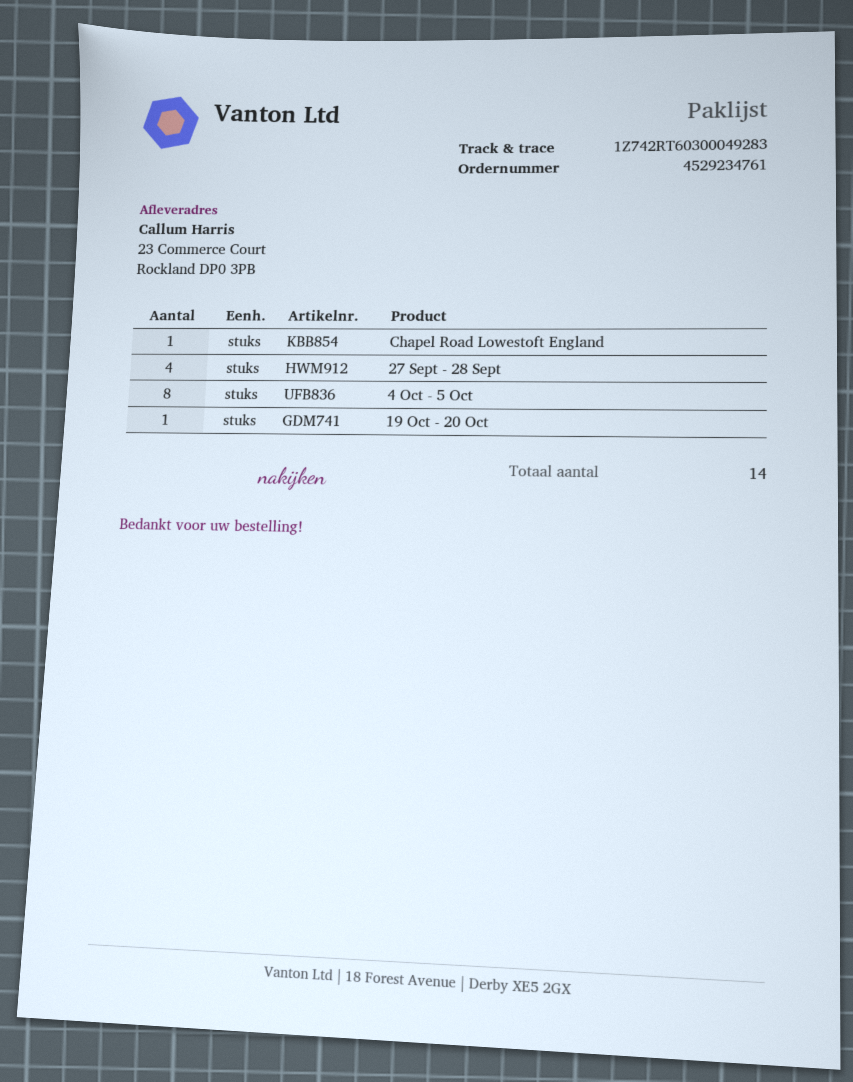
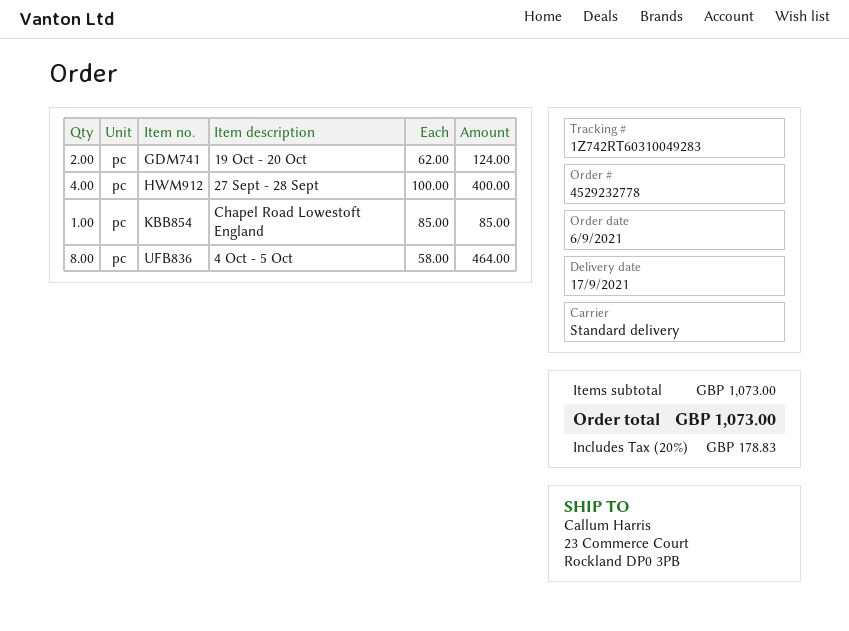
order number: 4529234761 -> 4529232778
tracking number: 1Z742RT60300049283 -> 1Z742RT60310049283
19 Oct - 20 Oct: 1 -> 2

